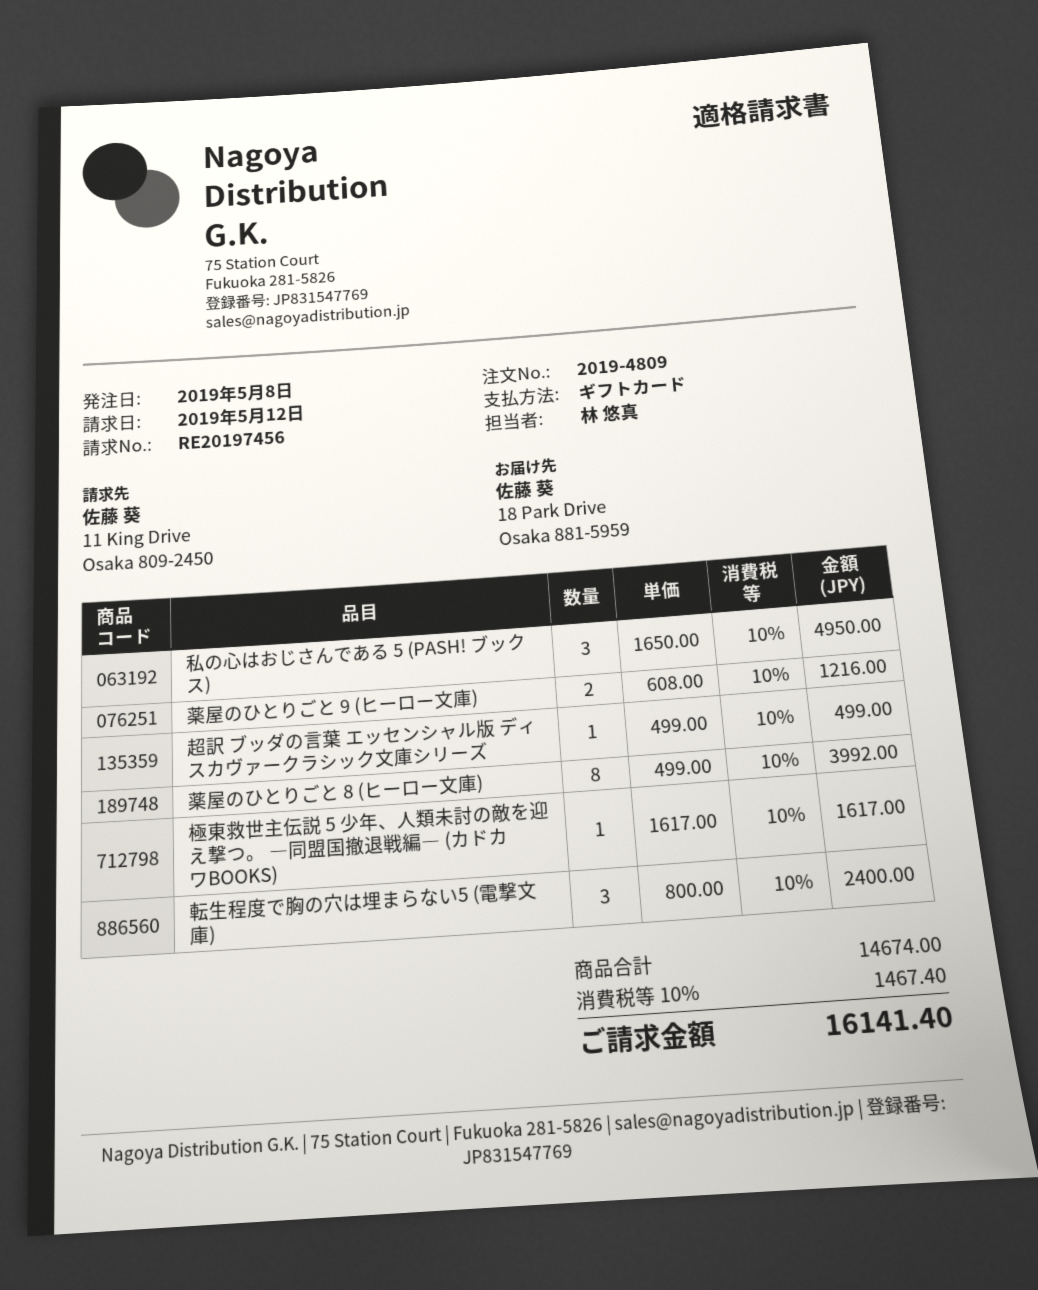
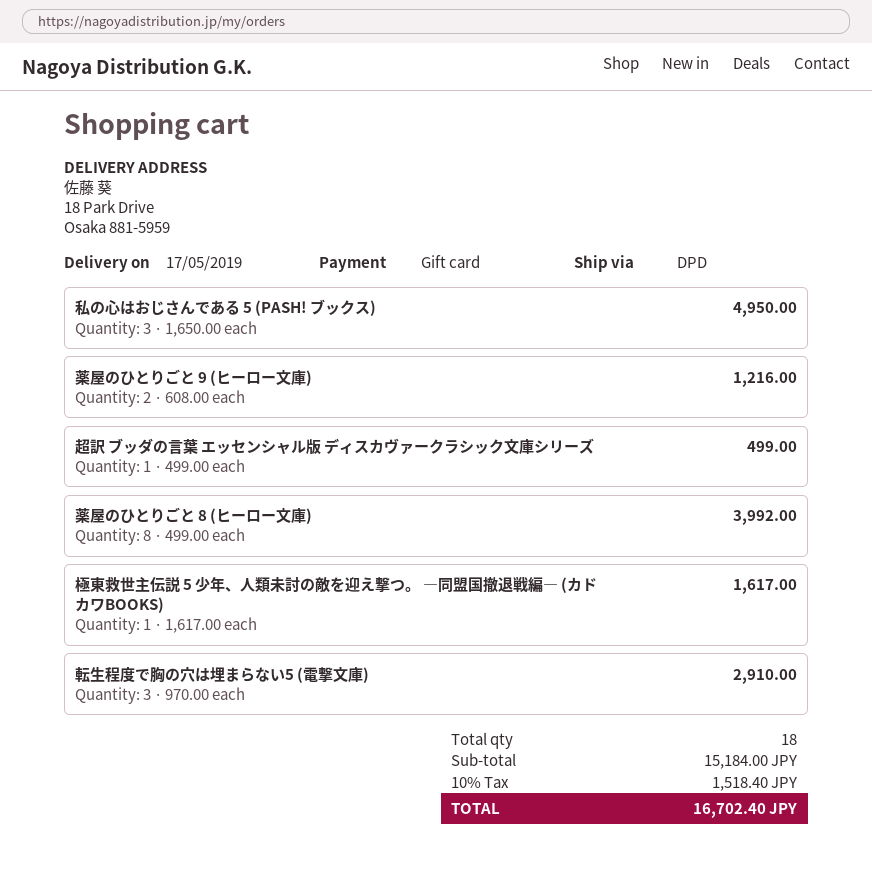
転生程度で胸の穴は埋まらない5 (電撃文庫): 3 x 800.00 = 2400.00 -> 3 x 970.00 = 2910.00
subtotal: 14674.00 -> 15184.00
tax: 10% = 1467.40 -> 10% = 1518.40
total: 16141.40 -> 16702.40

